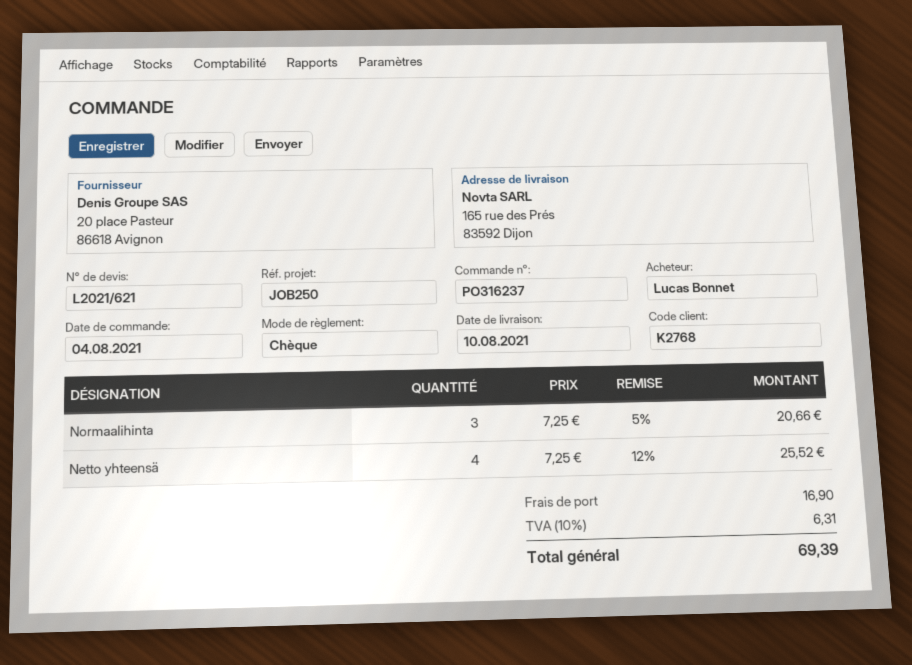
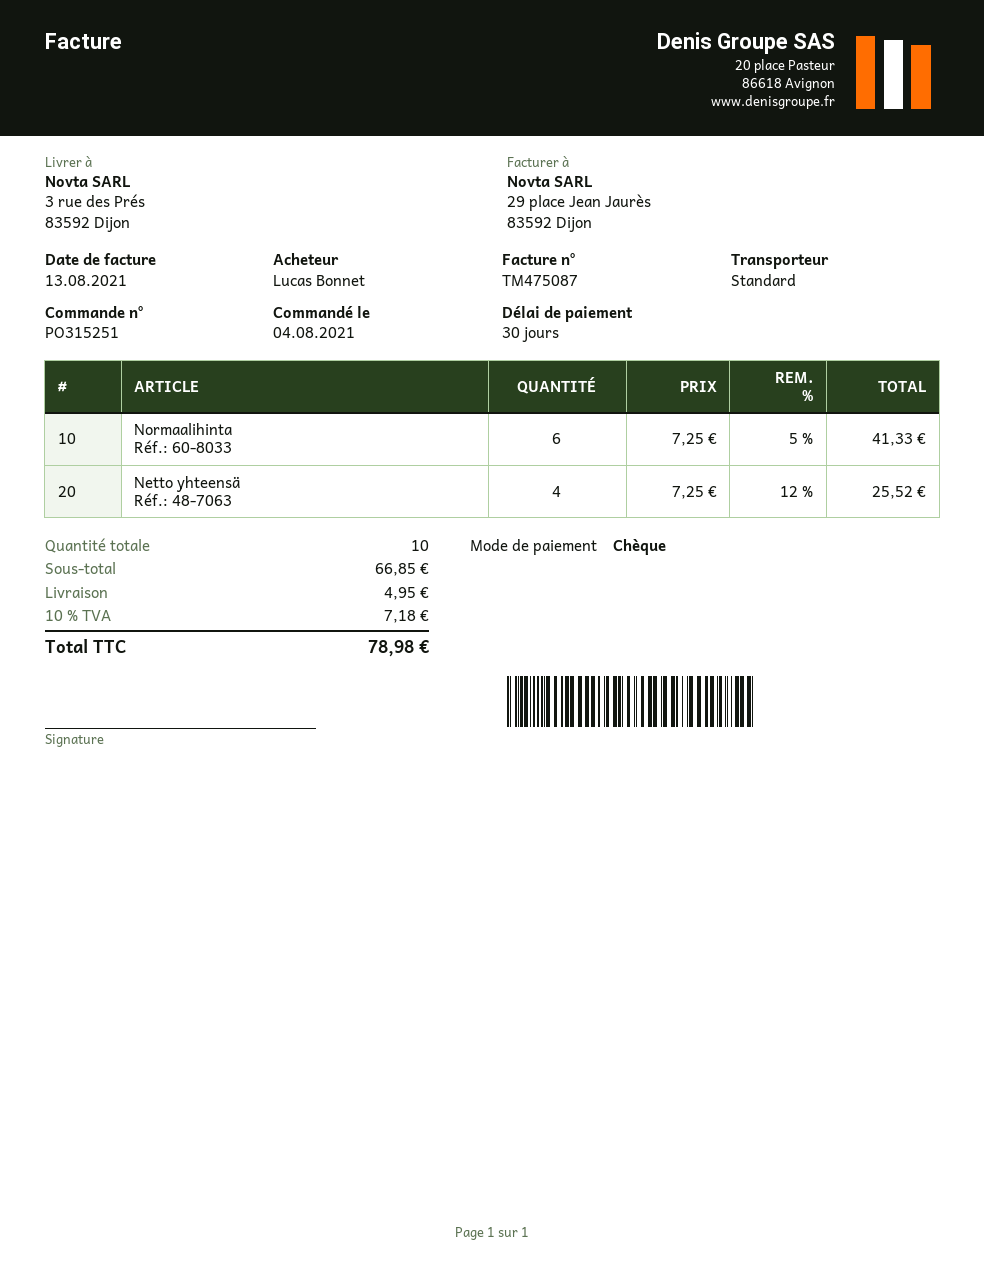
order number: PO316237 -> PO315251
ship to: 165 rue des Prés, 83592 Dijon -> 3 rue des Prés, 83592 Dijon
Normaalihinta: 3 x 7.25 - 5% = 20.66 -> 6 x 7.25 - 5% = 41.33
shipping: 16.90 -> 4.95
tax: 10% = 6.31 -> 10% = 7.18
total: 69.39 -> 78.98

